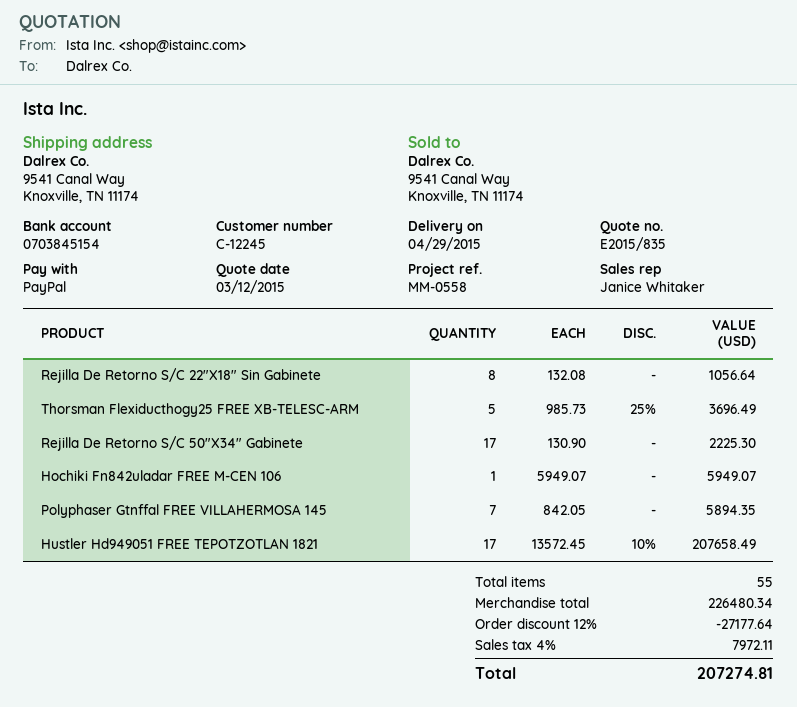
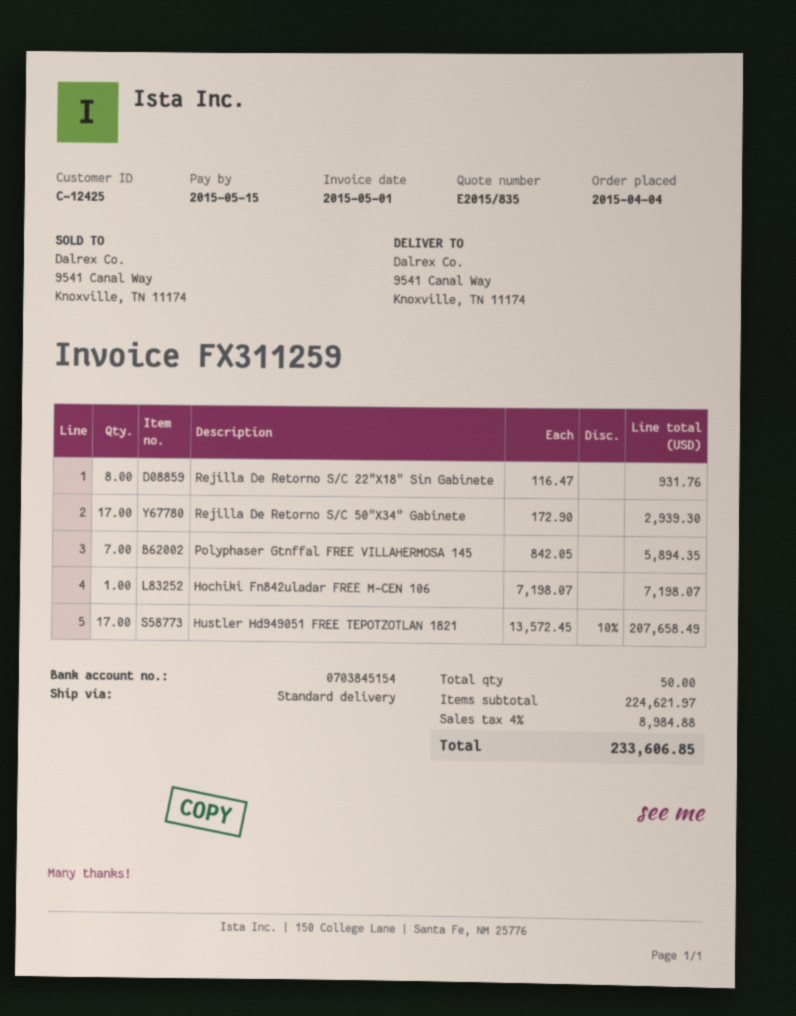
customer number: C-12245 -> C-12425
Rejilla De Retorno S/C 22"X18" Sin Gabinete: 8 x 132.08 = 1056.64 -> 8 x 116.47 = 931.76
Thorsman Flexiducthogy25 FREE XB-TELESC-ARM: 5 x 985.73 - 25% = 3696.49 -> none
Rejilla De Retorno S/C 50"X34" Gabinete: 17 x 130.90 = 2225.30 -> 17 x 172.90 = 2939.30
Hochiki Fn842uladar FREE M-CEN 106: 1 x 5949.07 = 5949.07 -> 1 x 7198.07 = 7198.07
total quantity: 55 -> 50
subtotal: 226480.34 -> 224621.97
discount: 12% = 27177.64 -> none
tax: 4% = 7972.11 -> 4% = 8984.88
total: 207274.81 -> 233606.85

